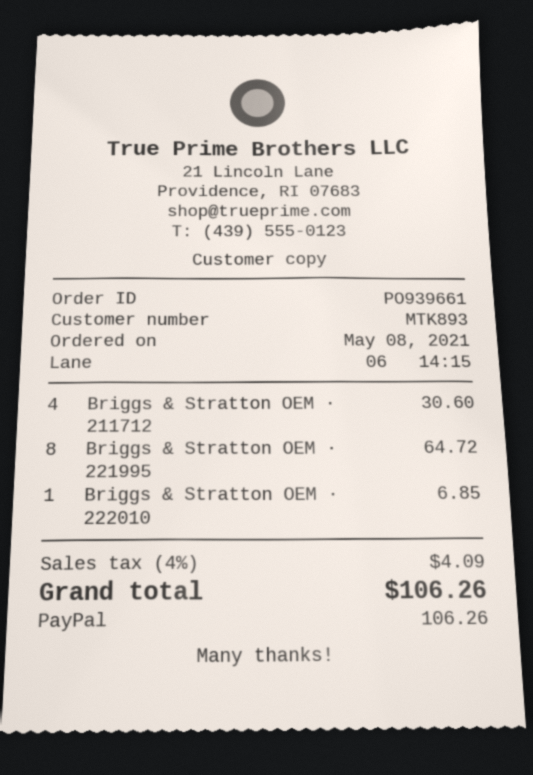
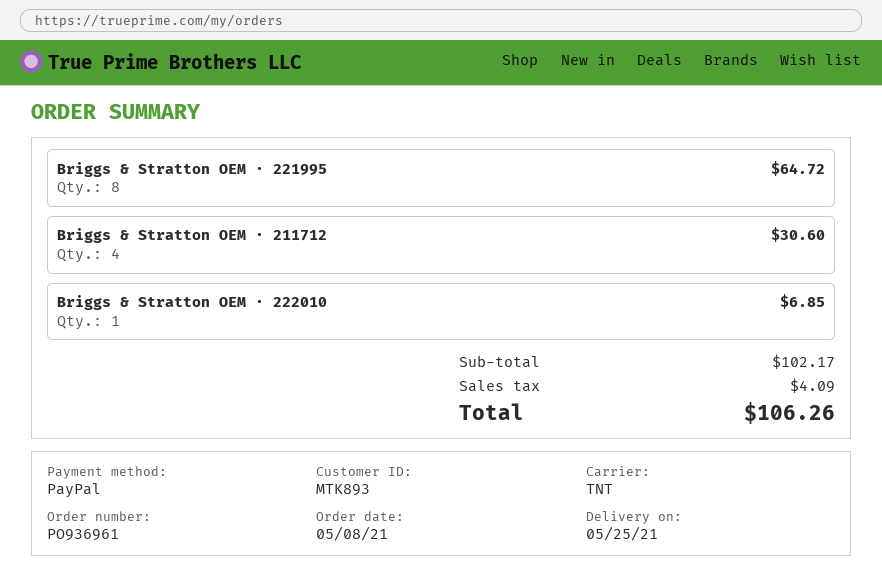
order number: PO939661 -> PO936961

